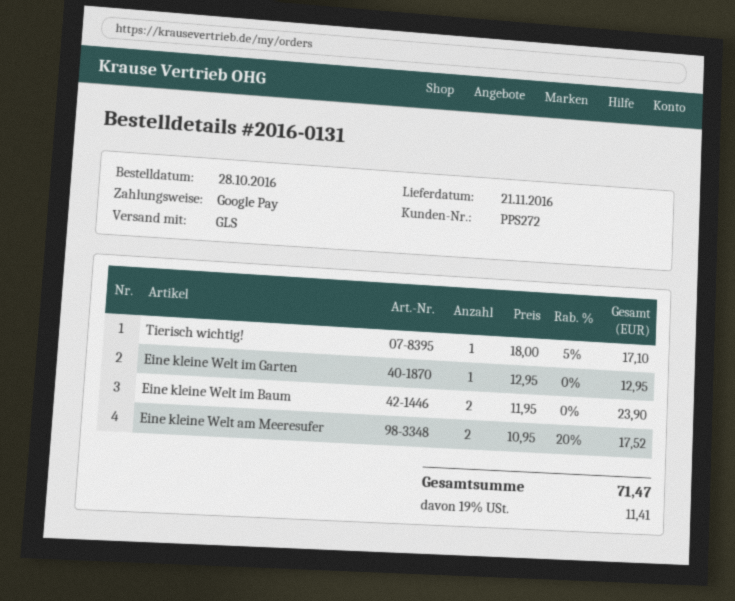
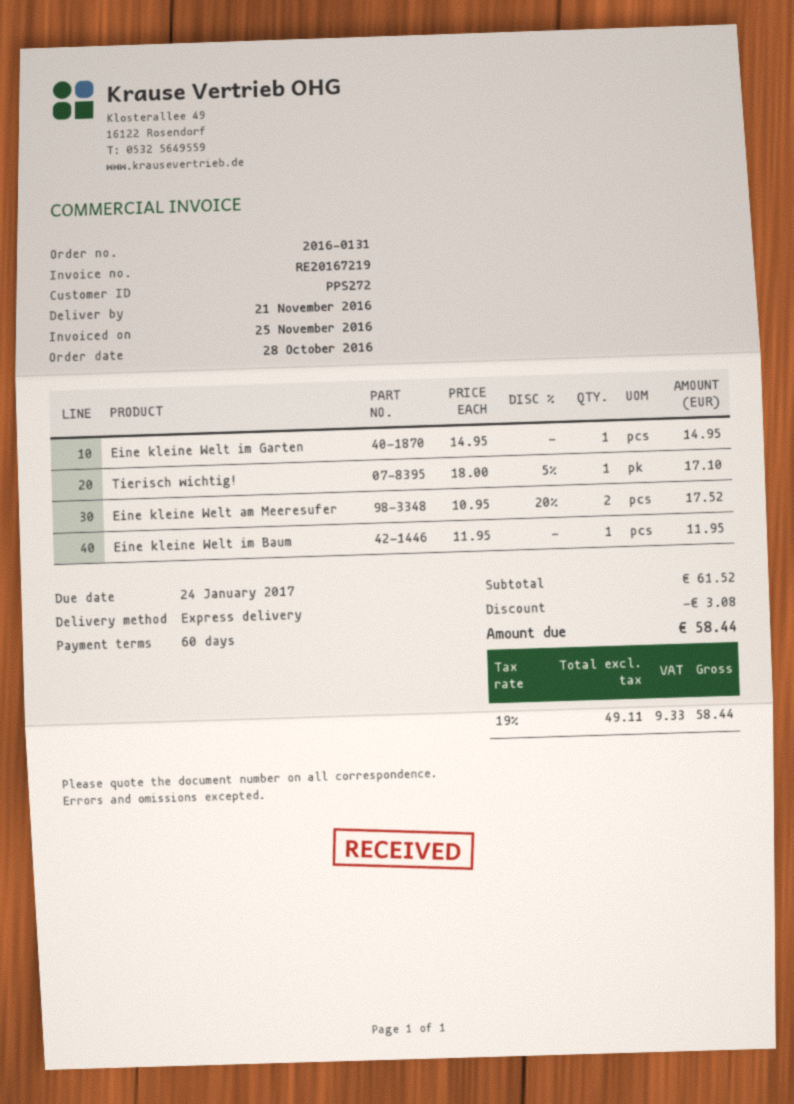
shipping method: GLS -> express
Eine kleine Welt im Garten: 1 x 12.95 = 12.95 -> 1 x 14.95 = 14.95
Eine kleine Welt im Baum: 2 x 11.95 = 23.90 -> 1 x 11.95 = 11.95
discount: none -> 3.08
tax: 19% = 11.41 -> 19% = 9.33
total: 71.47 -> 58.44

